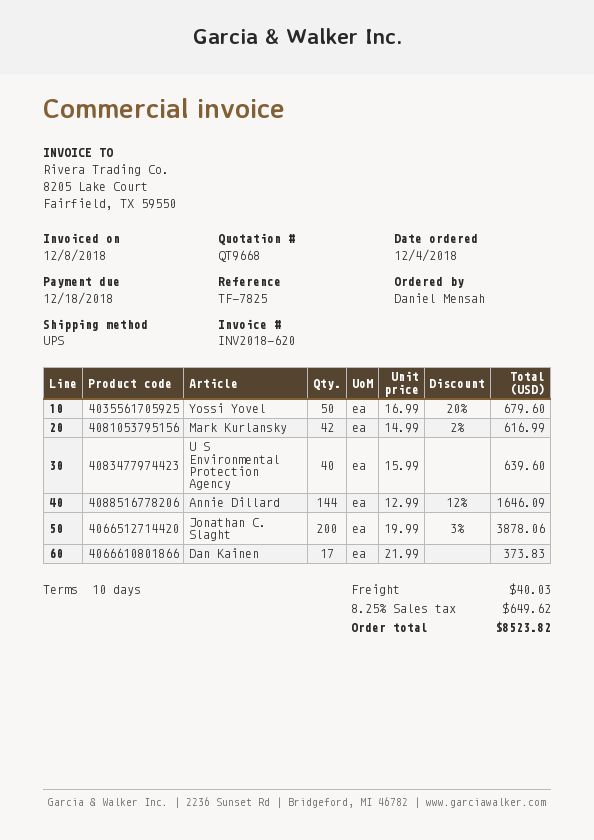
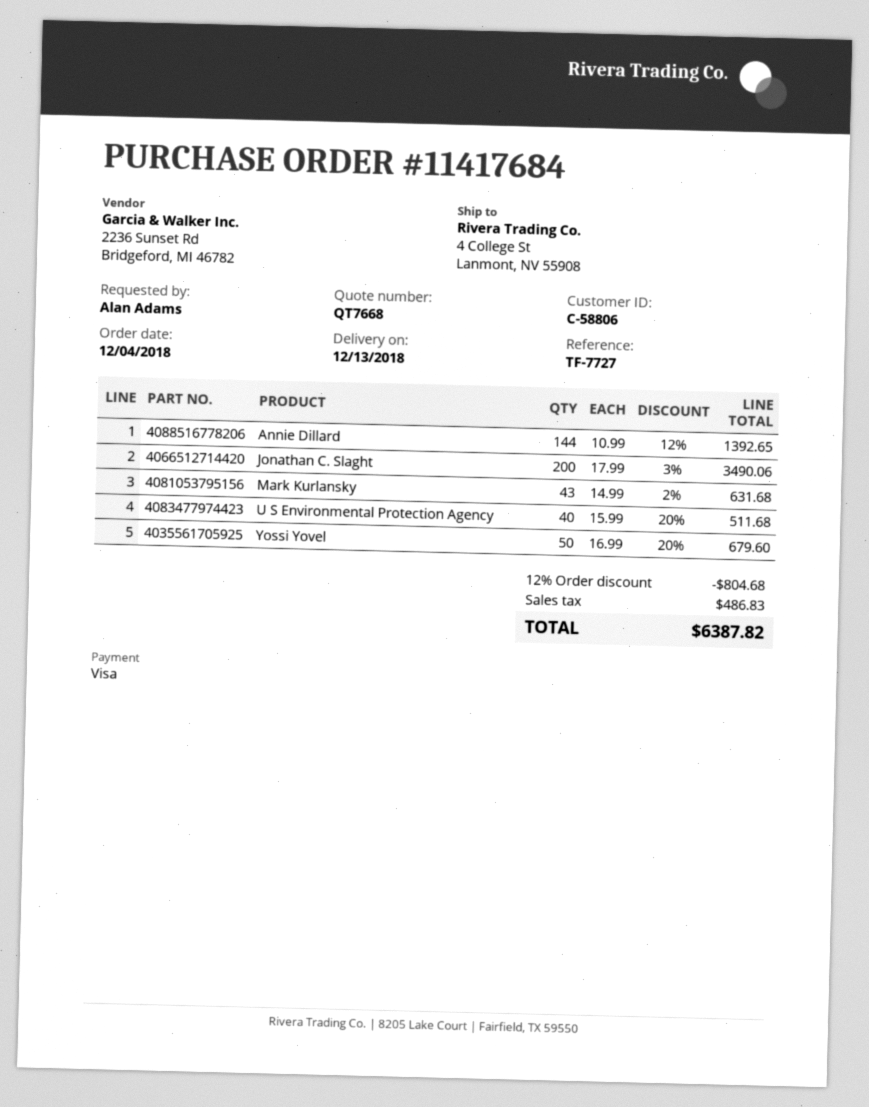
quote number: QT9668 -> QT7668
reference: TF-7825 -> TF-7727
ordered by: Daniel Mensah -> Alan Adams
Mark Kurlansky: 42 x 14.99 - 2% = 616.99 -> 43 x 14.99 - 2% = 631.68
U S Environmental Protection Agency: 40 x 15.99 = 639.60 -> 40 x 15.99 - 20% = 511.68
Annie Dillard: 144 x 12.99 - 12% = 1646.09 -> 144 x 10.99 - 12% = 1392.65
Jonathan C. Slaght: 200 x 19.99 - 3% = 3878.06 -> 200 x 17.99 - 3% = 3490.06
Dan Kainen: 17 x 21.99 = 373.83 -> none
discount: none -> 12% = 804.68
shipping: 40.03 -> none
tax: 649.62 -> 486.83
total: 8523.82 -> 6387.82

